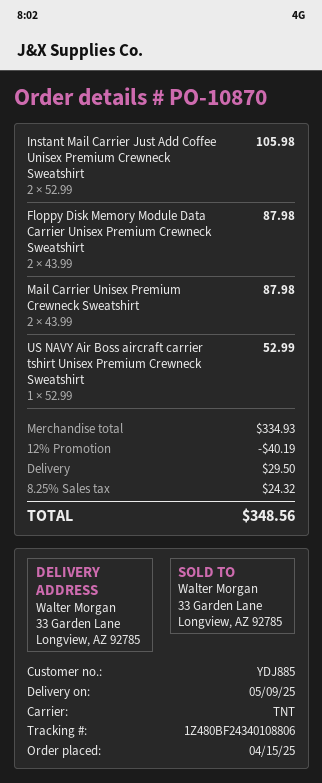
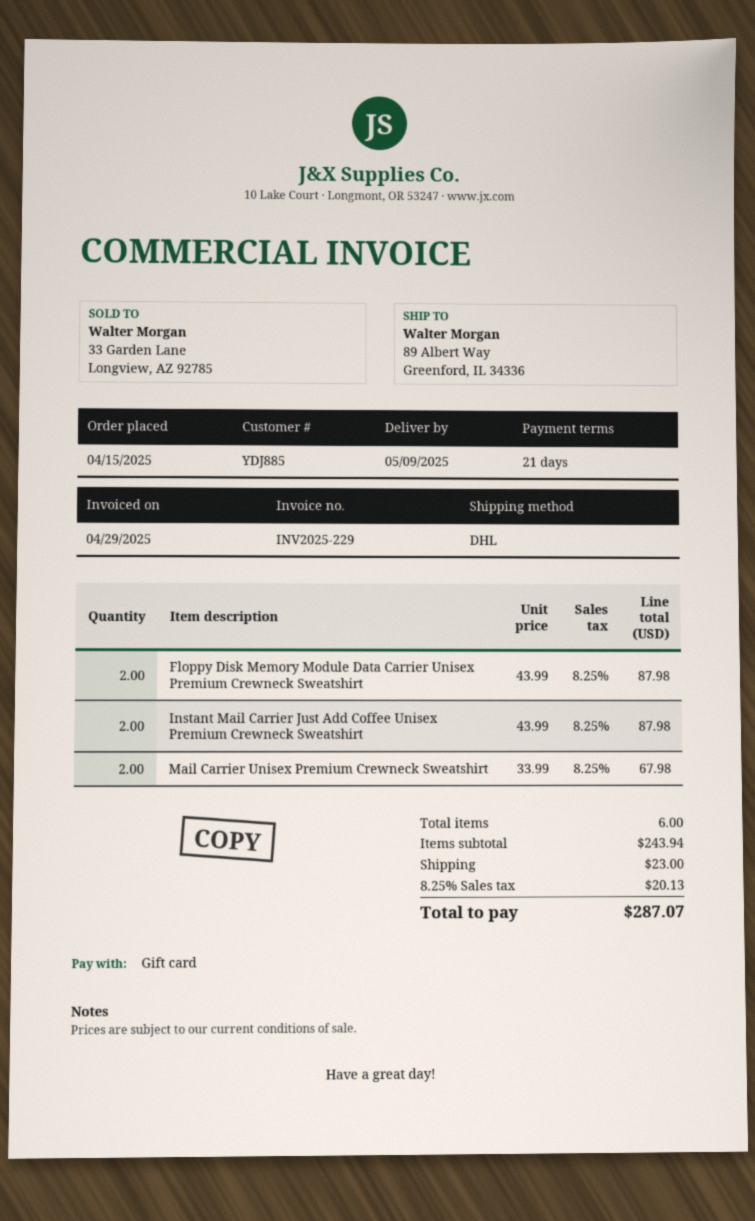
shipping method: TNT -> DHL
ship to: 33 Garden Lane, Longview, AZ 92785 -> 89 Albert Way, Greenford, IL 34336
Instant Mail Carrier Just Add Coffee Unisex Premium Crewneck Sweatshirt: 2 x 52.99 = 105.98 -> 2 x 43.99 = 87.98
Mail Carrier Unisex Premium Crewneck Sweatshirt: 2 x 43.99 = 87.98 -> 2 x 33.99 = 67.98
US NAVY Air Boss aircraft carrier tshirt Unisex Premium Crewneck Sweatshirt: 1 x 52.99 = 52.99 -> none
subtotal: 334.93 -> 243.94
discount: 12% = 40.19 -> none
shipping: 29.50 -> 23.00
tax: 8.25% = 24.32 -> 8.25% = 20.13
total: 348.56 -> 287.07

